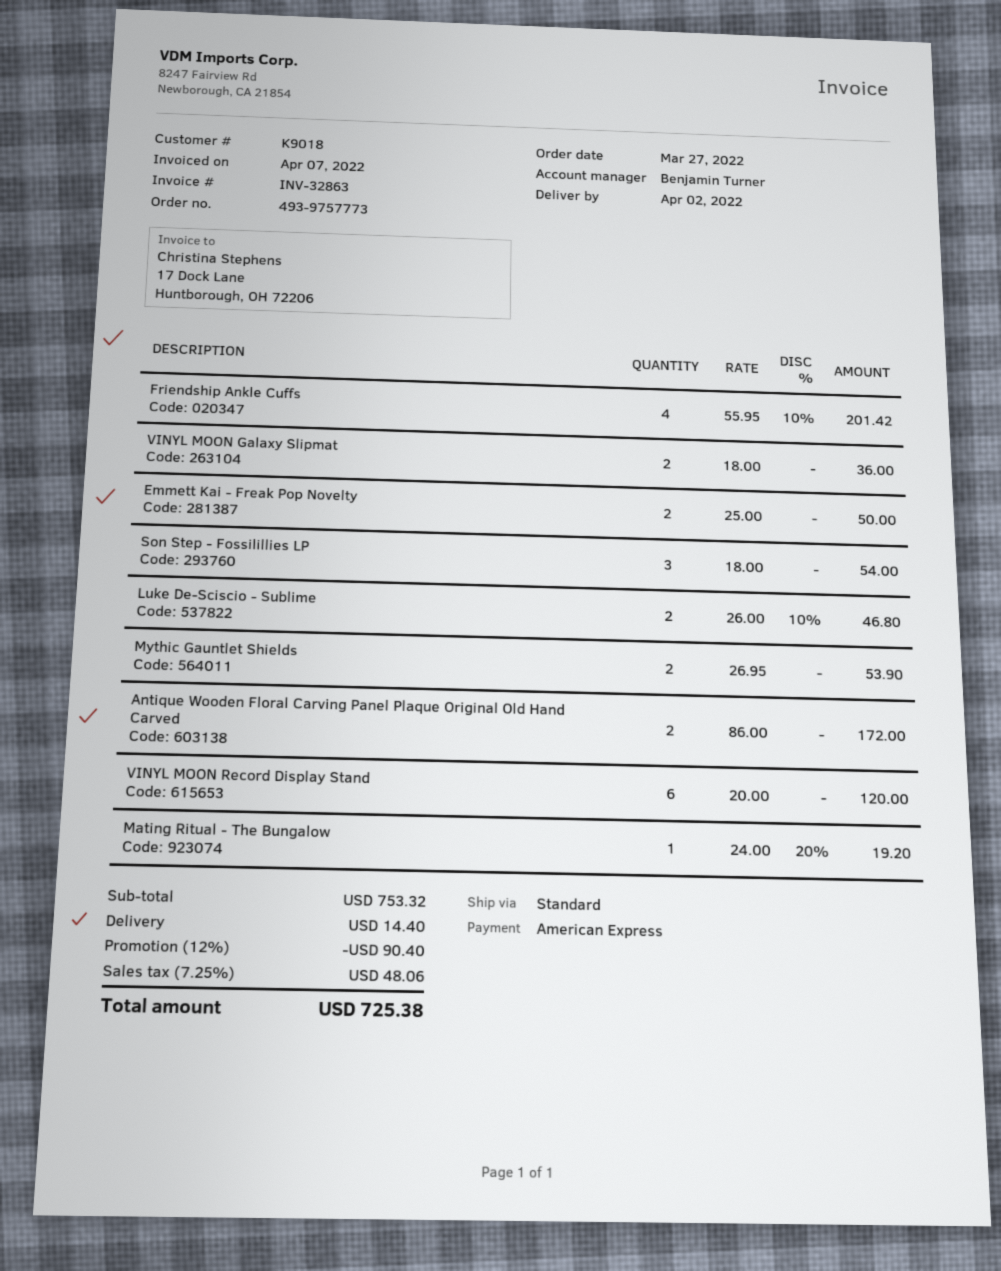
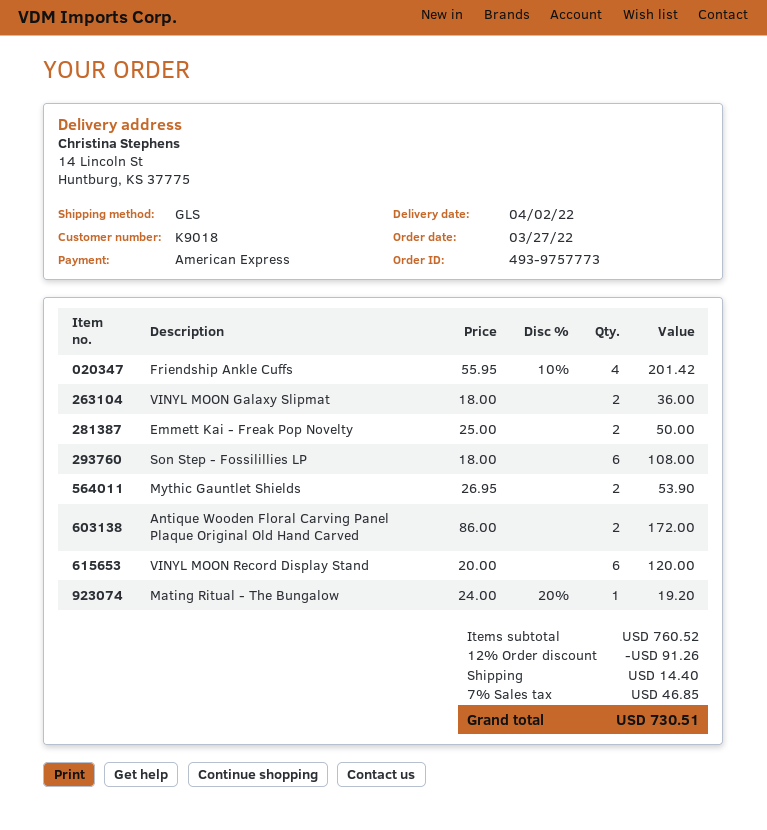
shipping method: standard -> GLS
Son Step - Fossilillies LP: 3 x 18.00 = 54.00 -> 6 x 18.00 = 108.00
Luke De-Sciscio - Sublime: 2 x 26.00 - 10% = 46.80 -> none
subtotal: 753.32 -> 760.52
discount: 12% = 90.40 -> 12% = 91.26
tax: 7.25% = 48.06 -> 7% = 46.85
total: 725.38 -> 730.51

